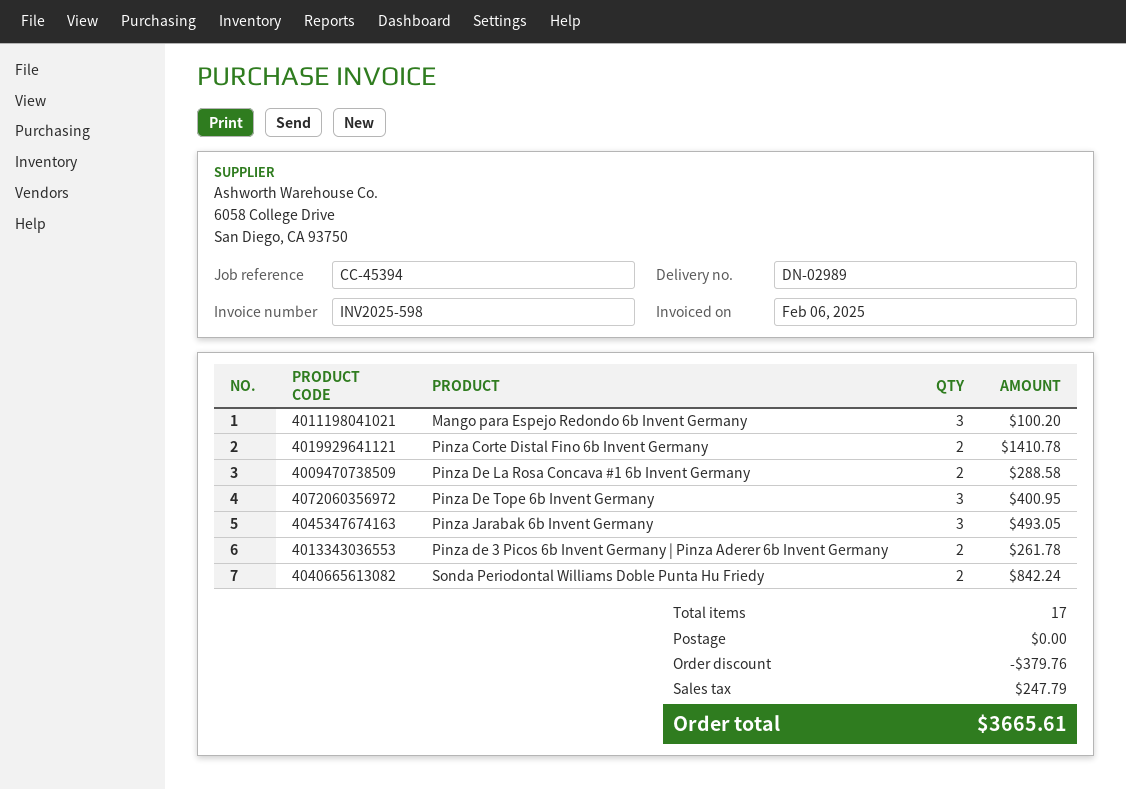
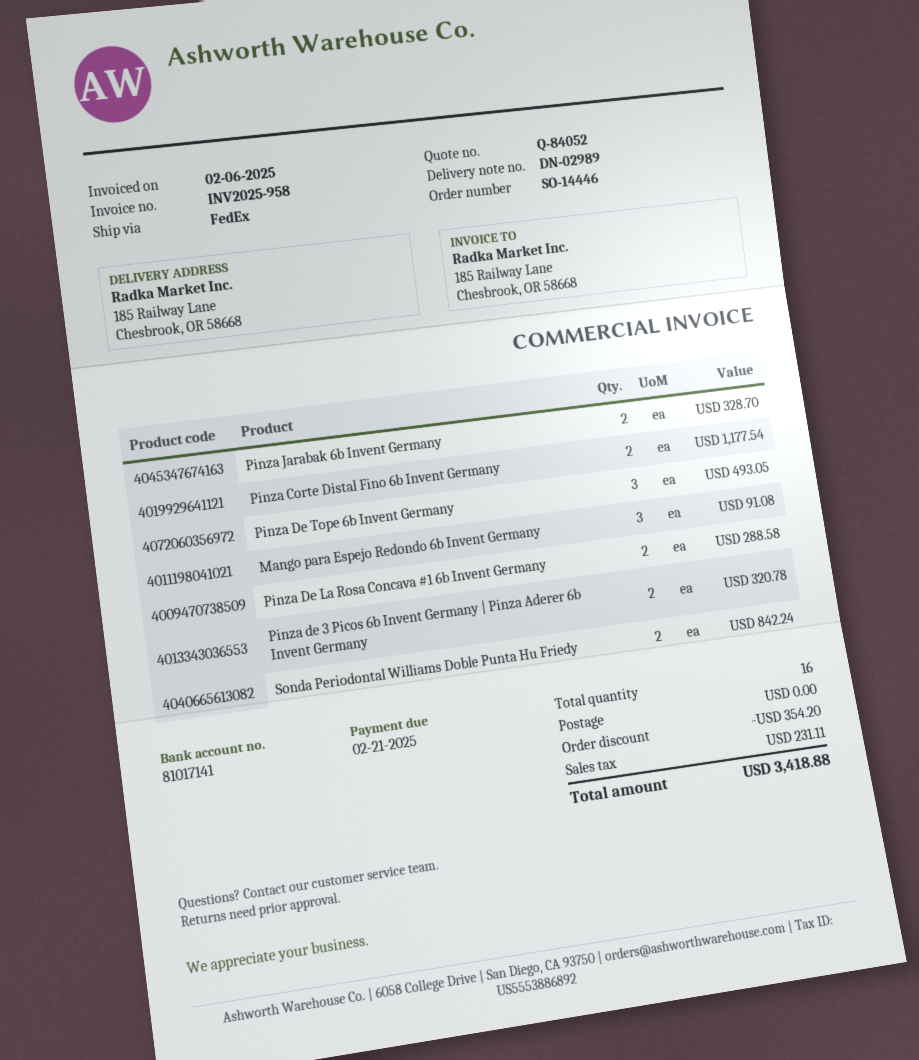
invoice number: INV2025-598 -> INV2025-958
Mango para Espejo Redondo 6b Invent Germany: 3 for 100.20 -> 3 for 91.08
Pinza Corte Distal Fino 6b Invent Germany: 2 for 1410.78 -> 2 for 1177.54
Pinza De Tope 6b Invent Germany: 3 for 400.95 -> 3 for 493.05
Pinza Jarabak 6b Invent Germany: 3 for 493.05 -> 2 for 328.70
Pinza de 3 Picos 6b Invent Germany | Pinza Aderer 6b Invent Germany: 2 for 261.78 -> 2 for 320.78
total quantity: 17 -> 16
discount: 379.76 -> 354.20
tax: 247.79 -> 231.11
total: 3665.61 -> 3418.88

